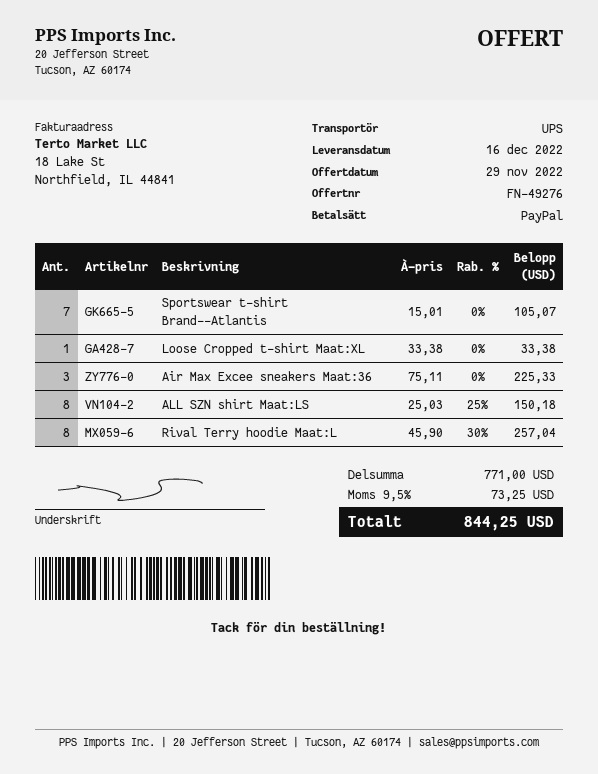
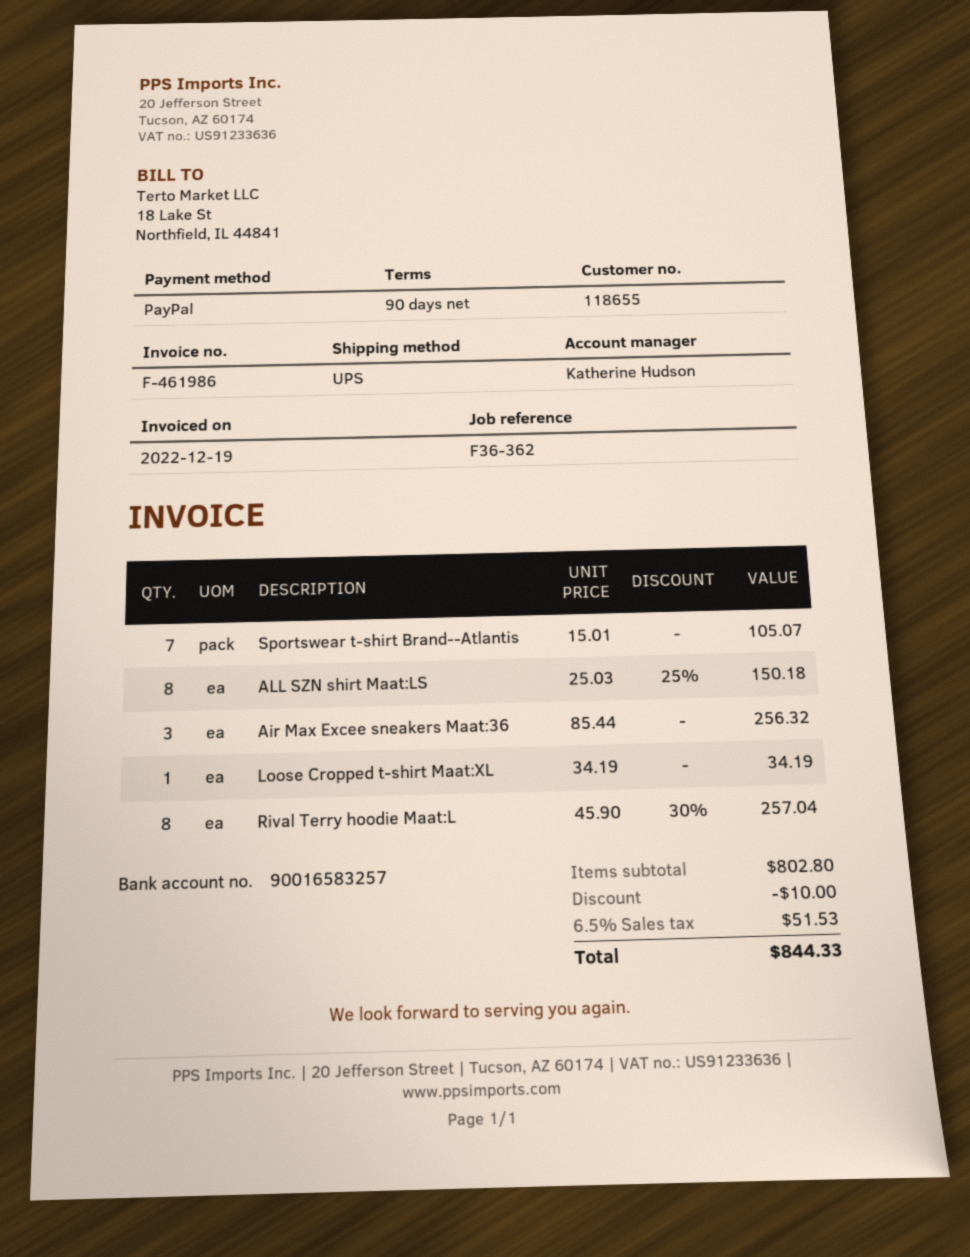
Loose Cropped t-shirt Maat:XL: 1 x 33.38 = 33.38 -> 1 x 34.19 = 34.19
Air Max Excee sneakers Maat:36: 3 x 75.11 = 225.33 -> 3 x 85.44 = 256.32
subtotal: 771.00 -> 802.80
discount: none -> 10.00
tax: 9.5% = 73.25 -> 6.5% = 51.53
total: 844.25 -> 844.33

